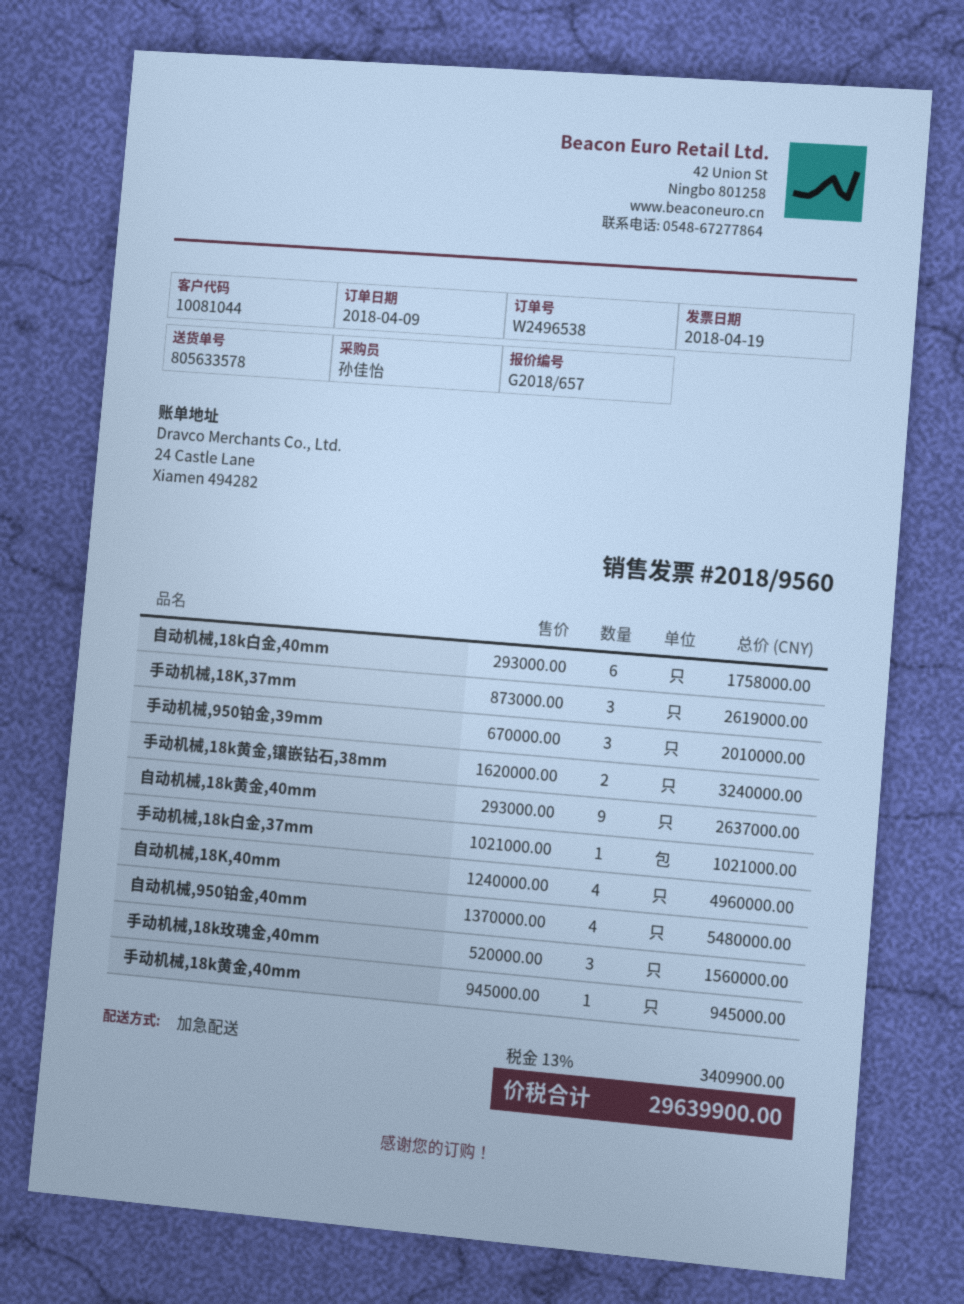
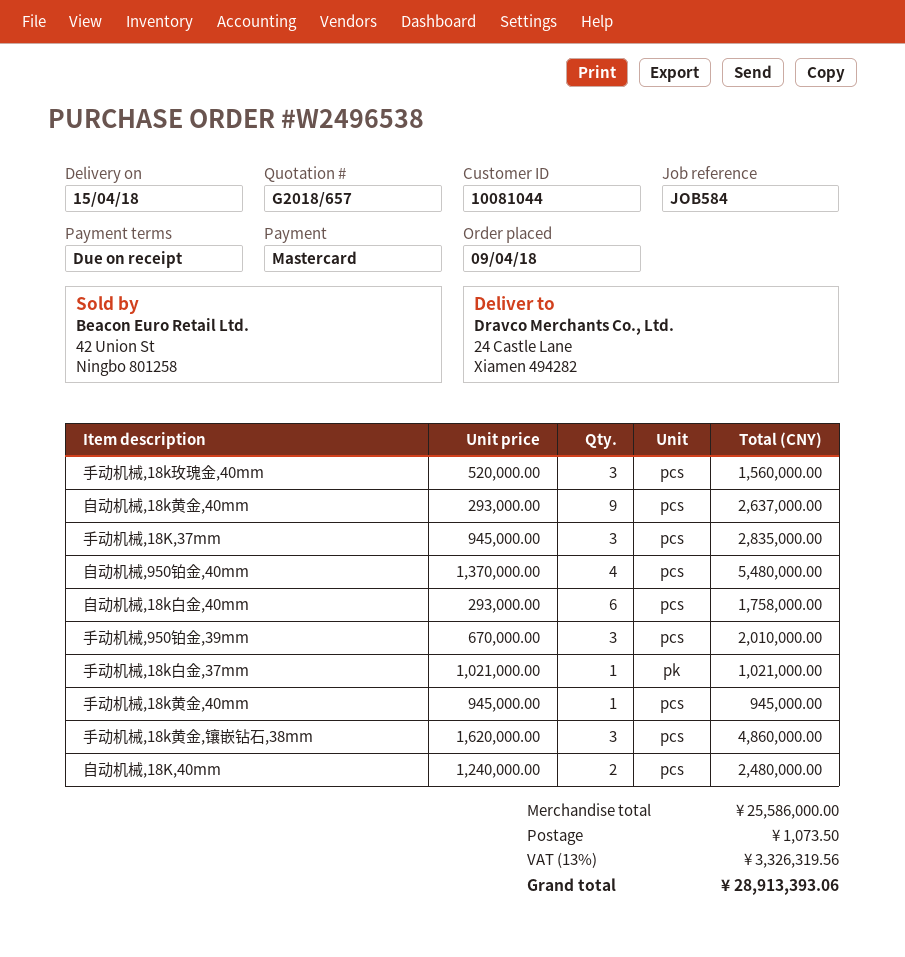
手动机械,18K,37mm: 3 x 873000.00 = 2619000.00 -> 3 x 945000.00 = 2835000.00
手动机械,18k黄金,镶嵌钻石,38mm: 2 x 1620000.00 = 3240000.00 -> 3 x 1620000.00 = 4860000.00
自动机械,18K,40mm: 4 x 1240000.00 = 4960000.00 -> 2 x 1240000.00 = 2480000.00
shipping: none -> 1073.50
tax: 13% = 3409900.00 -> 13% = 3326319.56
total: 29639900.00 -> 28913393.06

